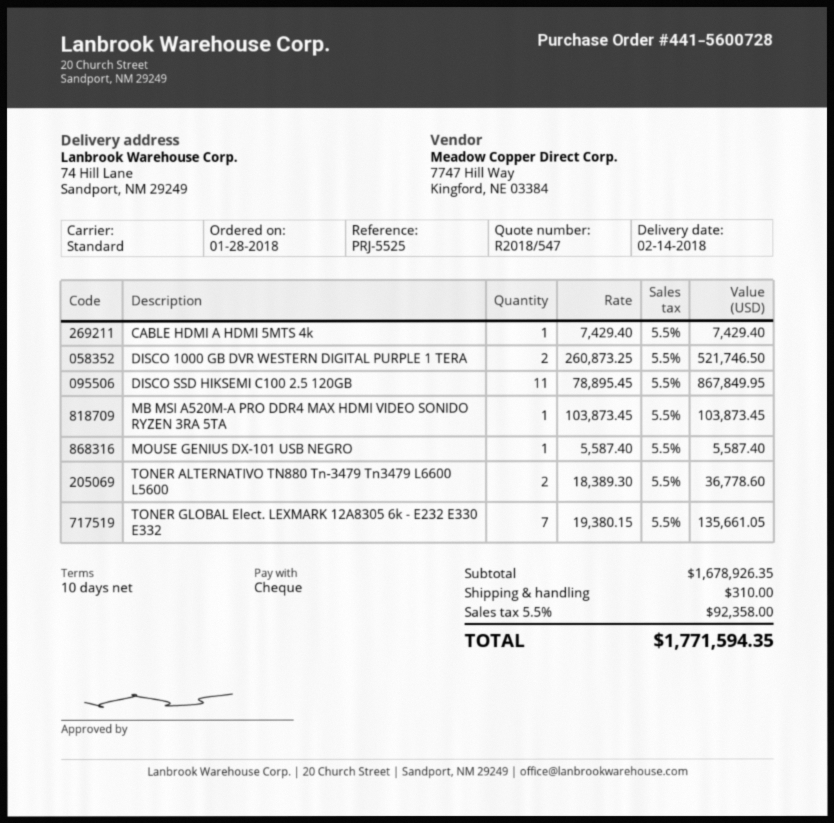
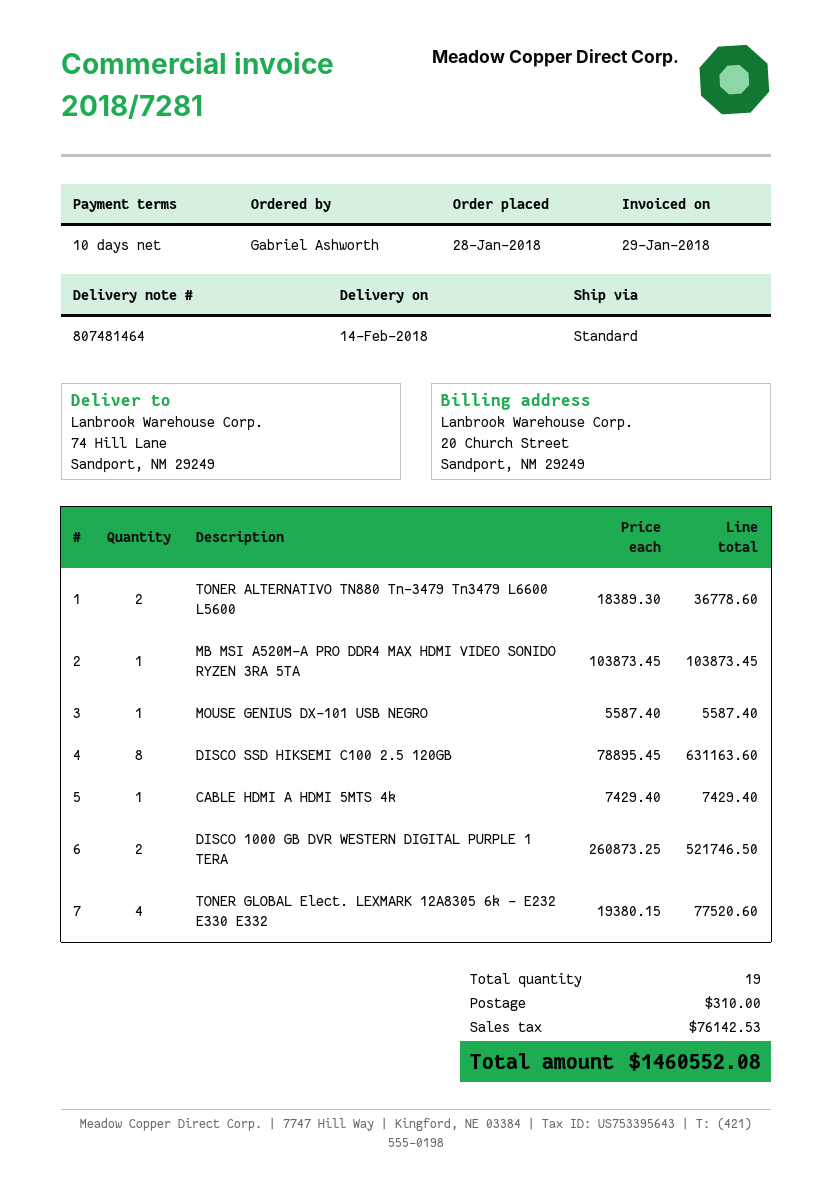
DISCO SSD HIKSEMI C100 2.5 120GB: 11 x 78895.45 = 867849.95 -> 8 x 78895.45 = 631163.60
TONER GLOBAL Elect. LEXMARK 12A8305 6k - E232 E330 E332: 7 x 19380.15 = 135661.05 -> 4 x 19380.15 = 77520.60
tax: 92358.00 -> 76142.53
total: 1771594.35 -> 1460552.08

